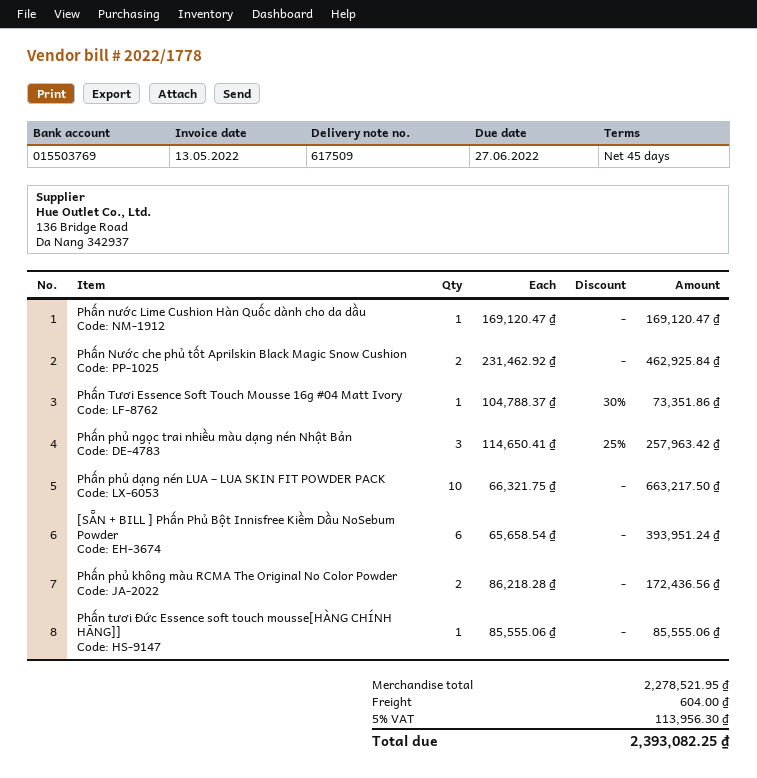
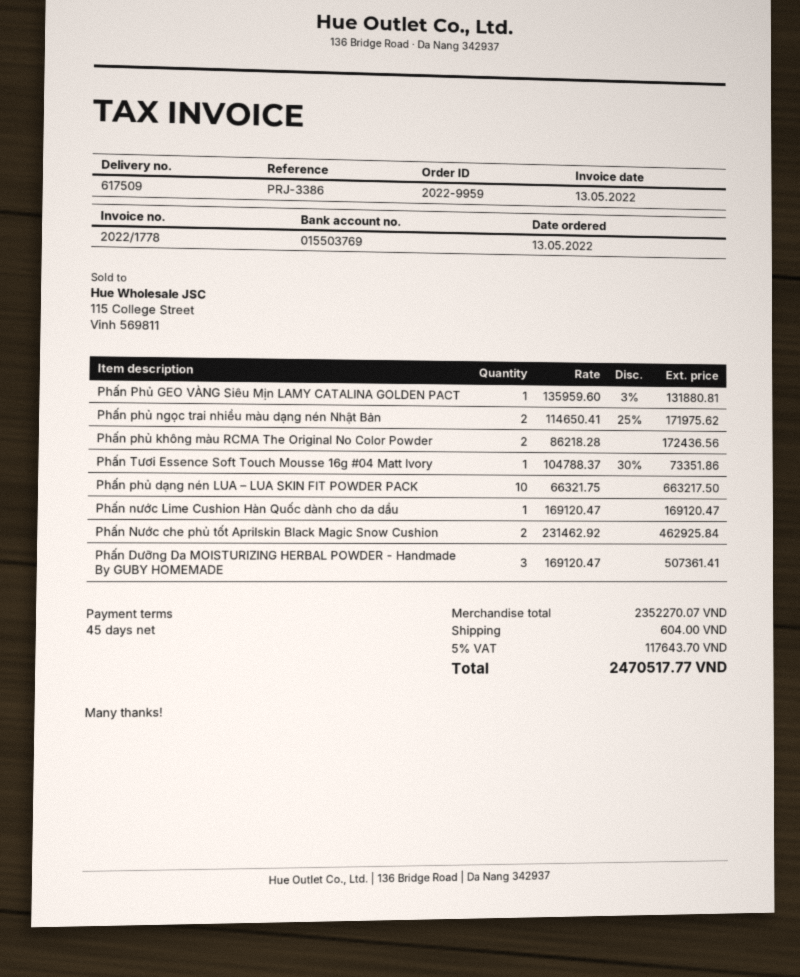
Phấn phủ ngọc trai nhiều màu dạng nén Nhật Bản: 3 x 114650.41 - 25% = 257963.42 -> 2 x 114650.41 - 25% = 171975.62
[SẴN + BILL ] Phấn Phủ Bột Innisfree Kiềm Dầu NoSebum Powder: 6 x 65658.54 = 393951.24 -> none
Phấn tươi Đức Essence soft touch mousse[HÀNG CHÍNH HÃNG]]: 1 x 85555.06 = 85555.06 -> none
Phấn Phủ GEO VÀNG Siêu Mịn LAMY CATALINA GOLDEN PACT: none -> 1 x 135959.60 - 3% = 131880.81
Phấn Dưỡng Da MOISTURIZING HERBAL POWDER - Handmade By GUBY HOMEMADE: none -> 3 x 169120.47 = 507361.41
subtotal: 2278521.95 -> 2352270.07
tax: 5% = 113956.30 -> 5% = 117643.70
total: 2393082.25 -> 2470517.77

